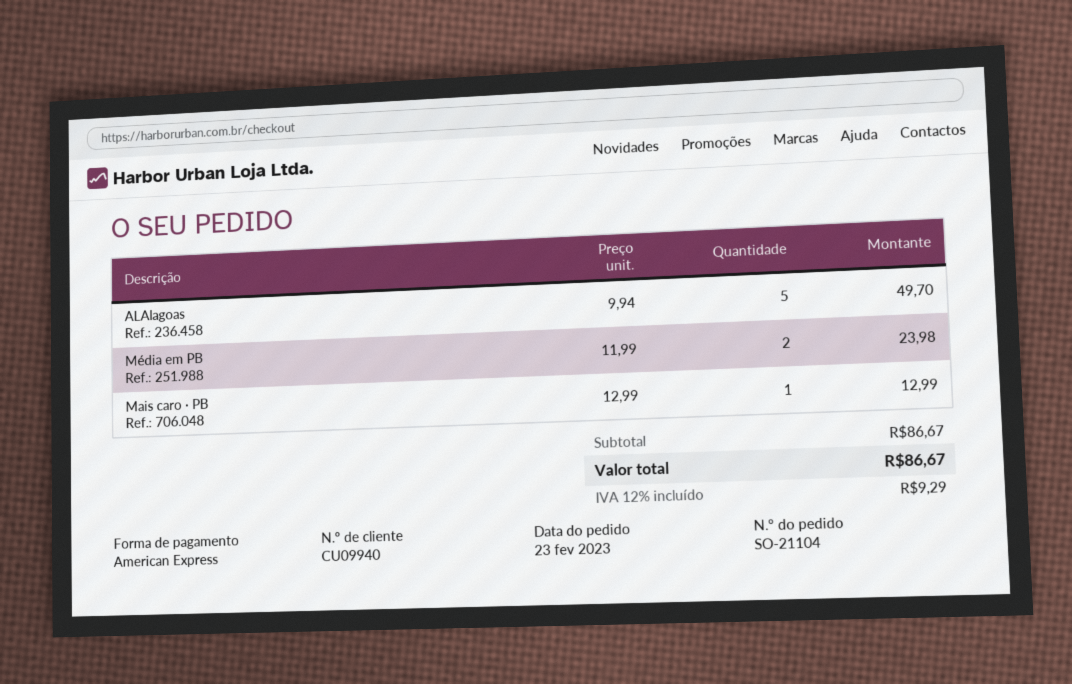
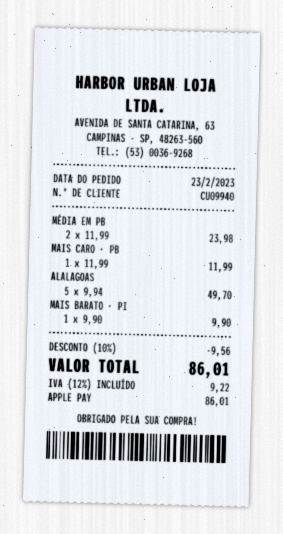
payment method: American Express -> Apple Pay
Mais caro · PB: 1 x 12.99 = 12.99 -> 1 x 11.99 = 11.99
MAIS BARATO · PI: none -> 1 x 9.90 = 9.90
discount: none -> 10% = 9.56
tax: 12% = 9.29 -> 12% = 9.22
total: 86.67 -> 86.01

